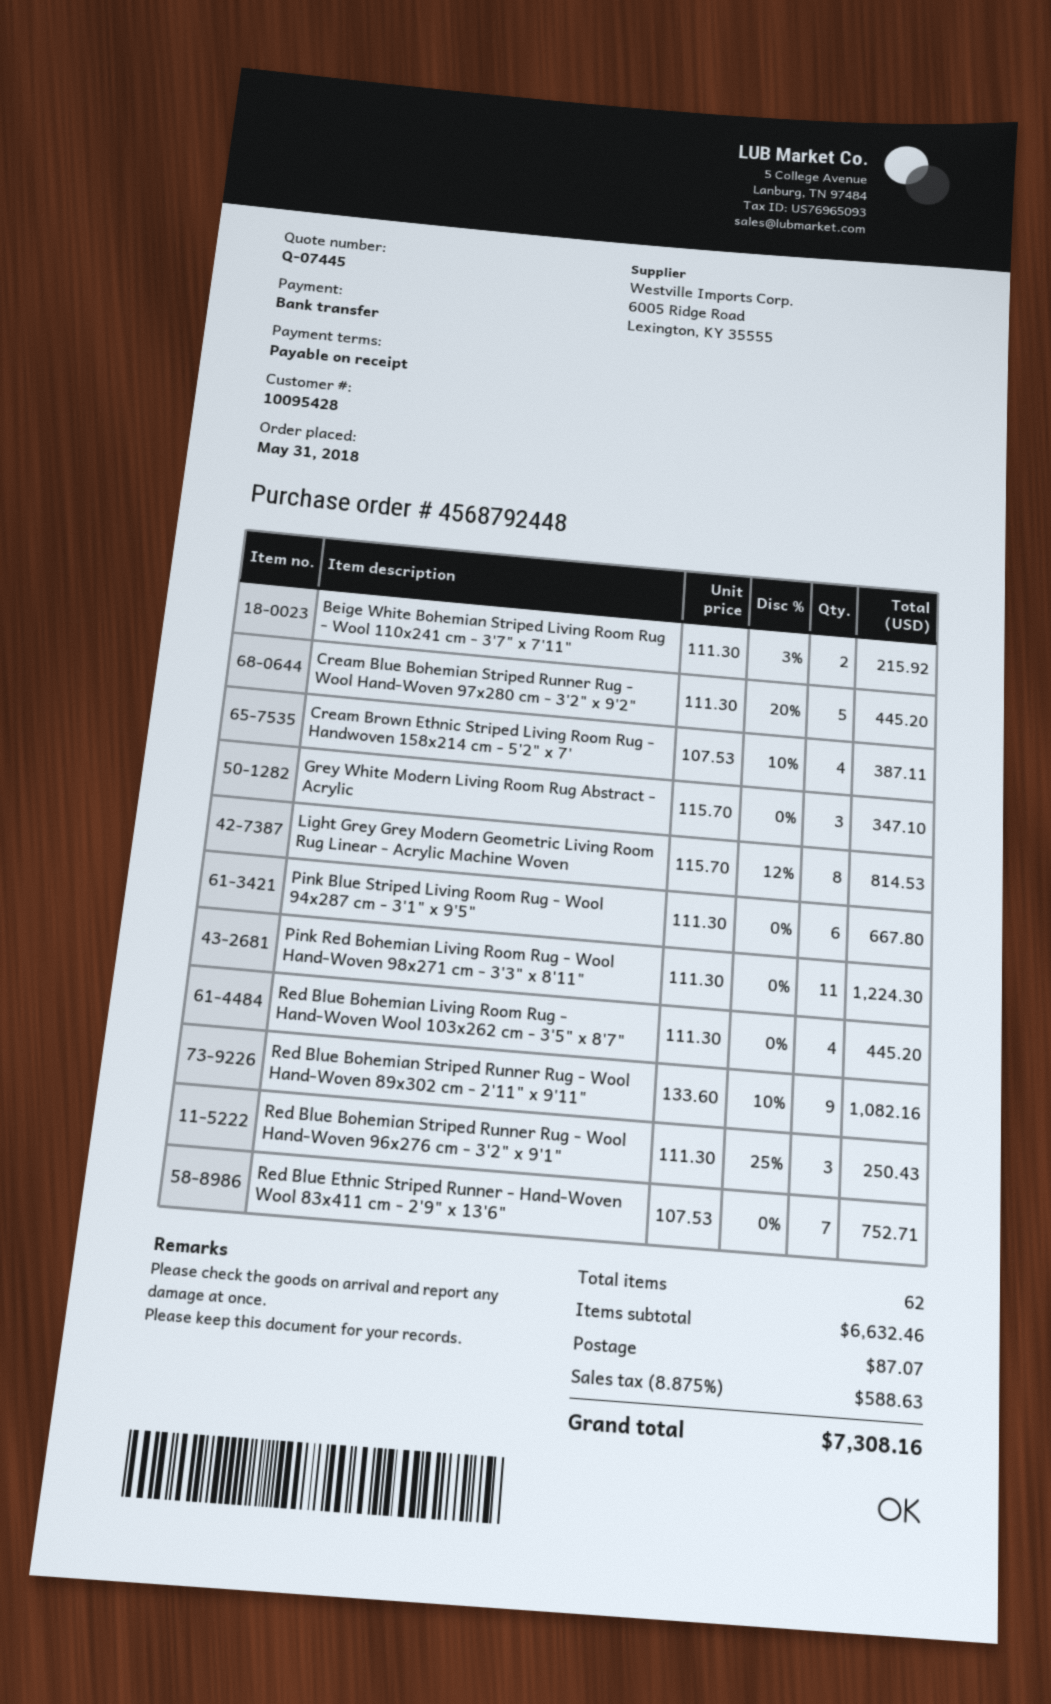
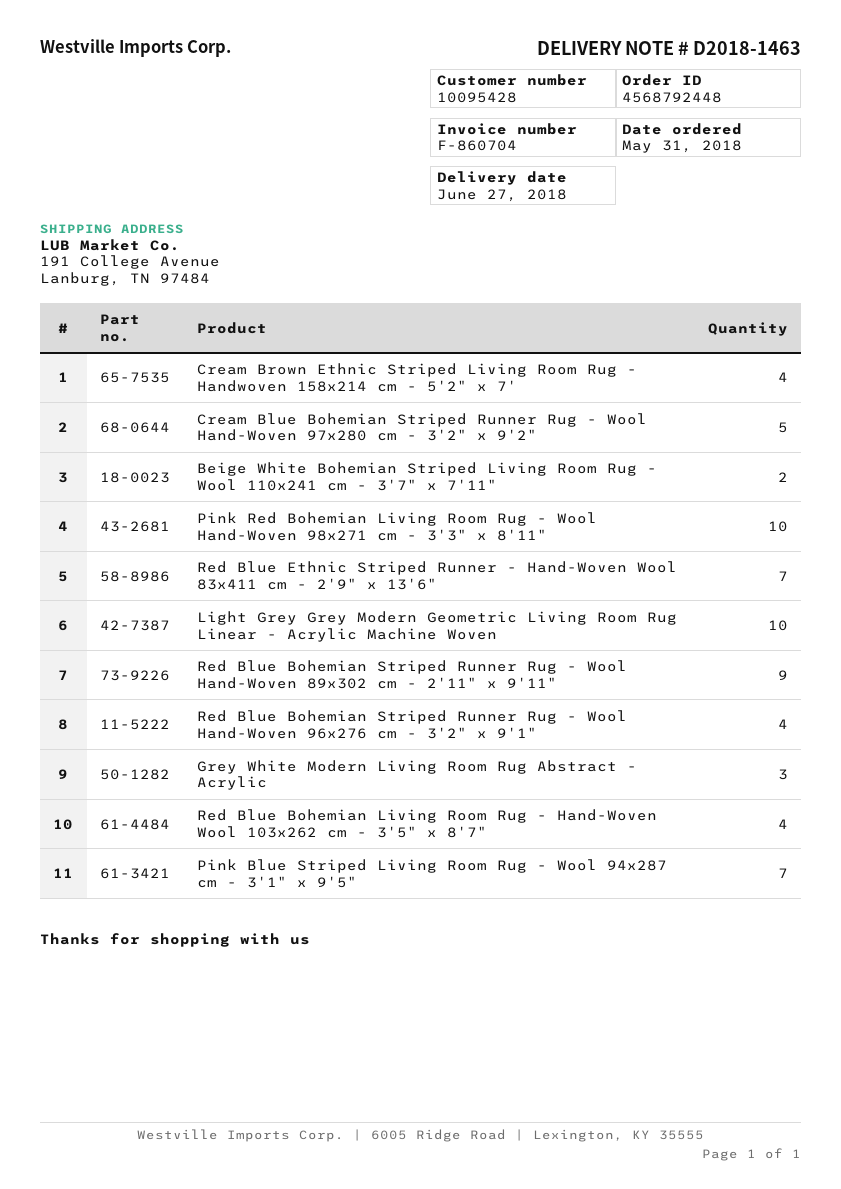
Light Grey Grey Modern Geometric Living Room Rug Linear - Acrylic Machine Woven: 8 -> 10
Pink Blue Striped Living Room Rug - Wool 94x287 cm - 3'1" x 9'5": 6 -> 7
Pink Red Bohemian Living Room Rug - Wool Hand-Woven 98x271 cm - 3'3" x 8'11": 11 -> 10
Red Blue Bohemian Striped Runner Rug - Wool Hand-Woven 96x276 cm - 3'2" x 9'1": 3 -> 4

